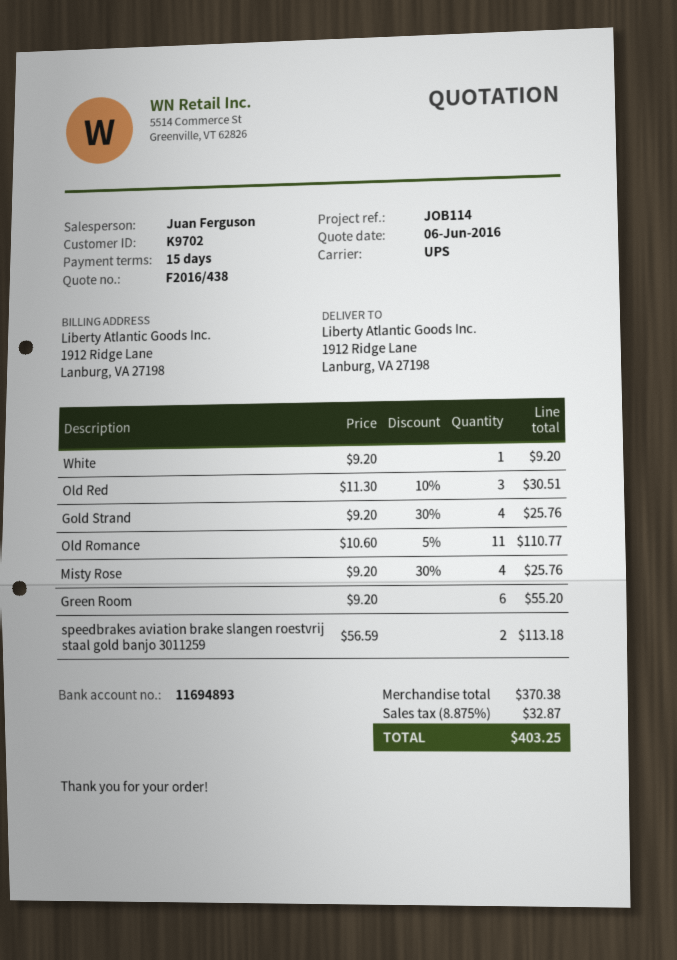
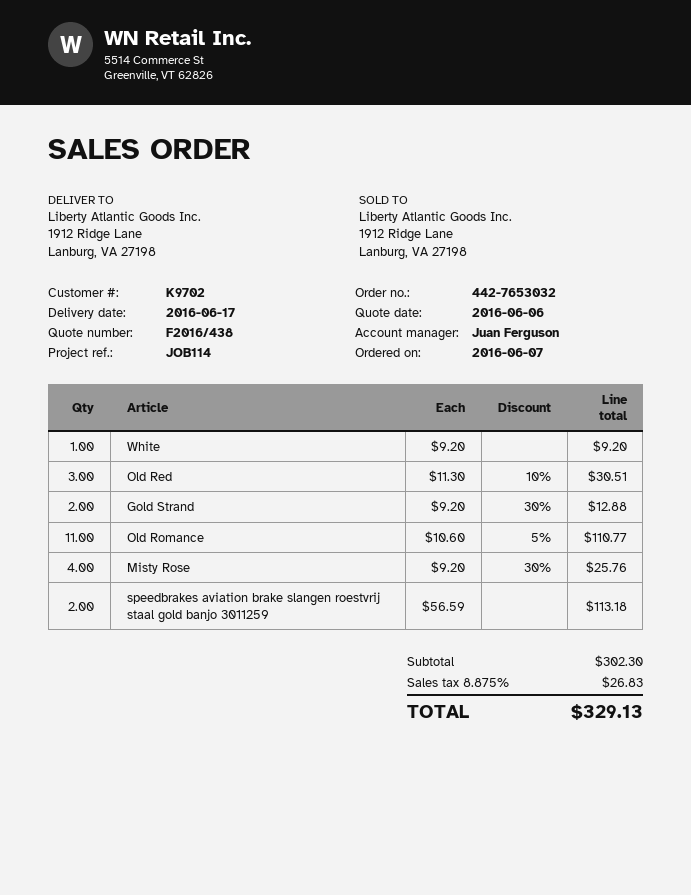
Gold Strand: 4 x 9.20 - 30% = 25.76 -> 2 x 9.20 - 30% = 12.88
Green Room: 6 x 9.20 = 55.20 -> none
subtotal: 370.38 -> 302.30
tax: 8.875% = 32.87 -> 8.875% = 26.83
total: 403.25 -> 329.13

